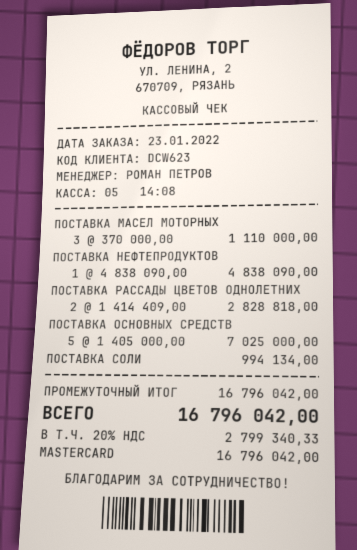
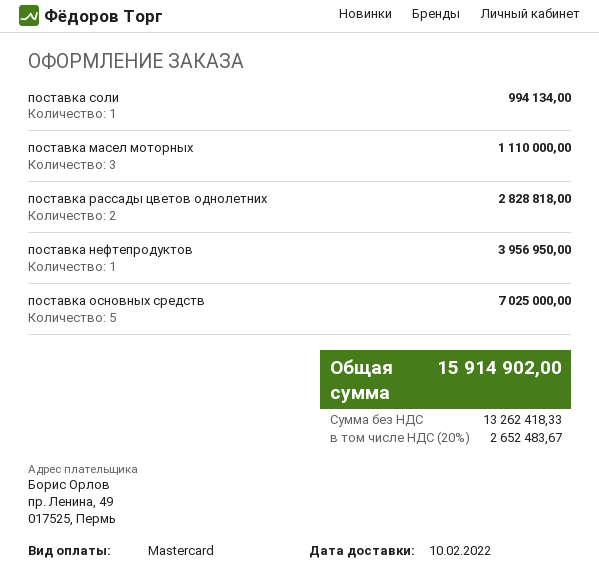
ПОСТАВКА НЕФТЕПРОДУКТОВ: 1 for 4838090.00 -> 1 for 3956950.00
tax: 20% = 2799340.33 -> 20% = 2652483.67
total: 16796042.00 -> 15914902.00

